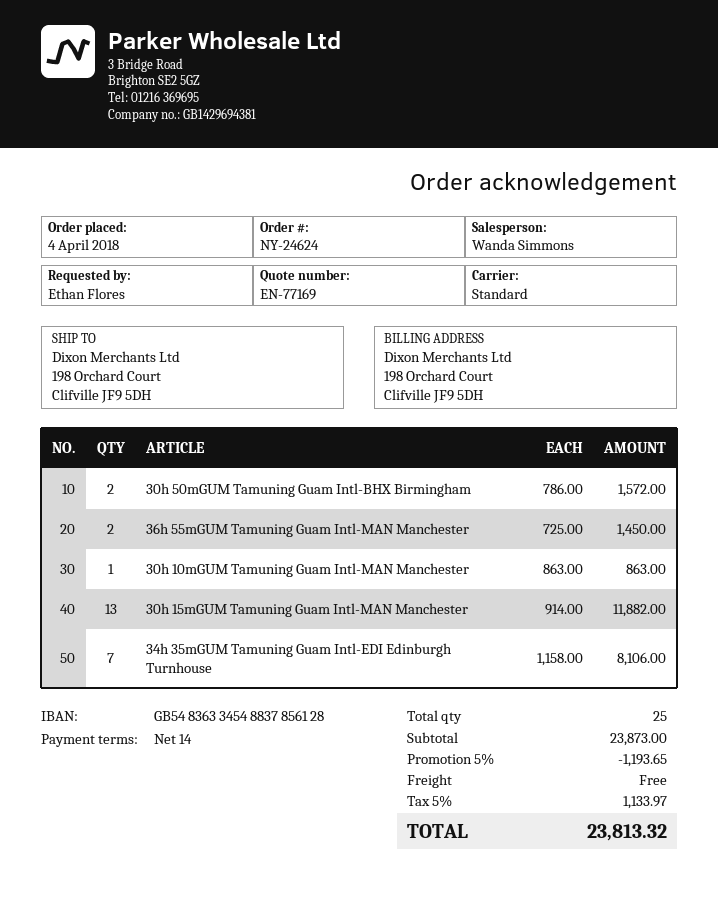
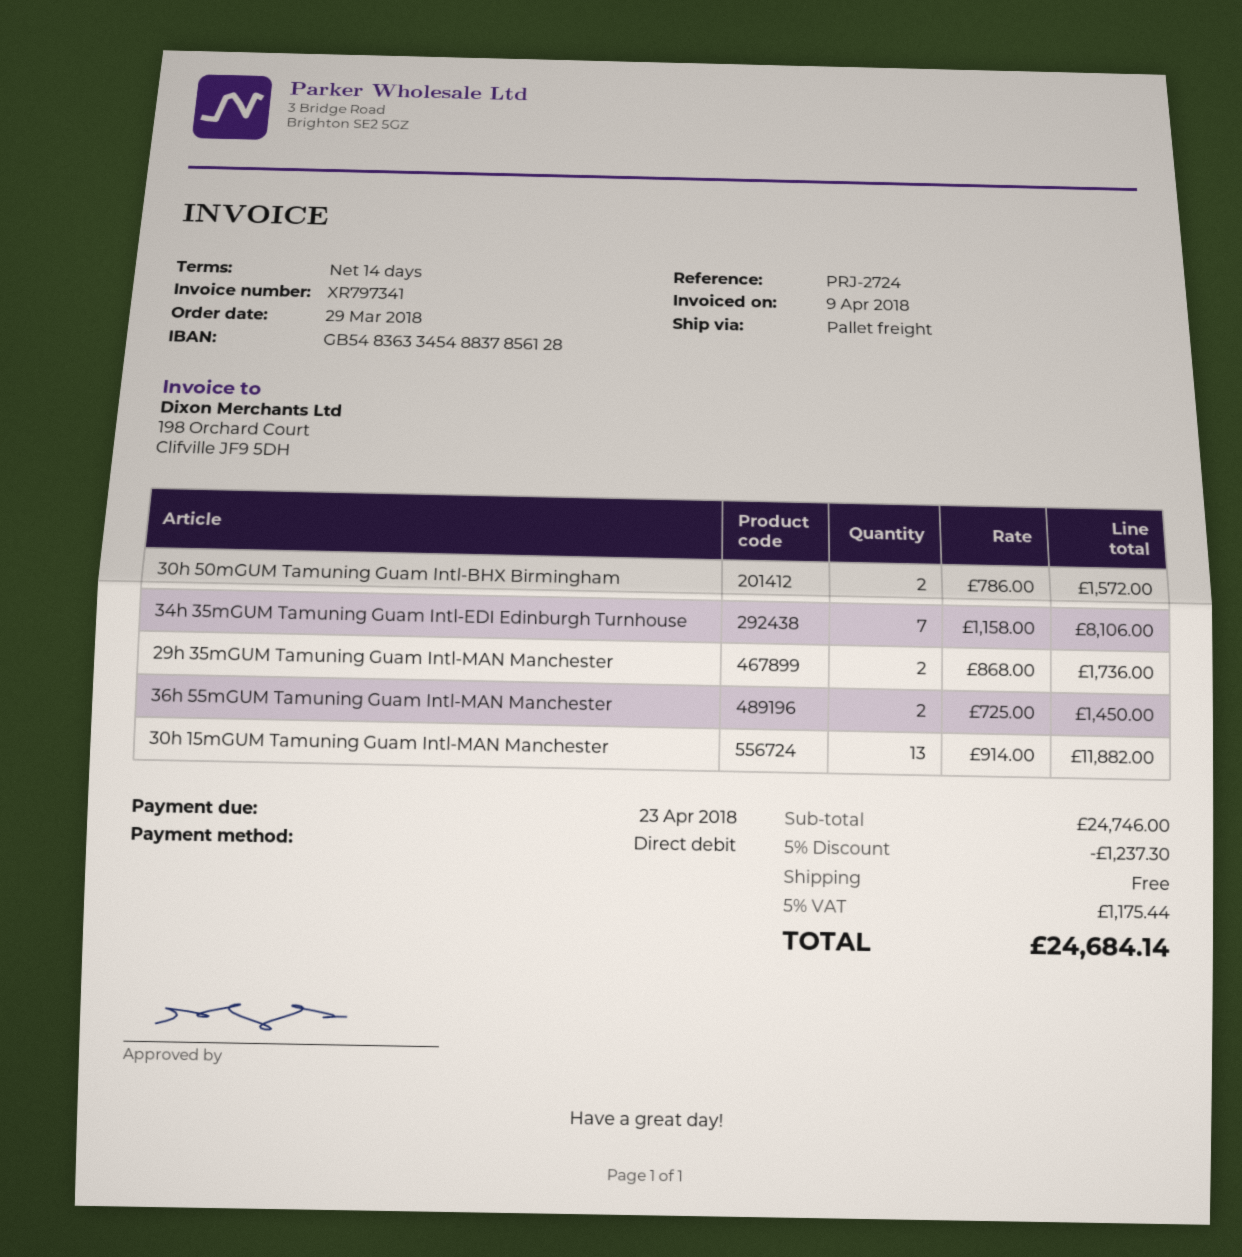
order date: 2018-04-04 -> 2018-03-29
shipping method: standard -> pallet freight
30h 10mGUM Tamuning Guam Intl-MAN Manchester: 1 x 863.00 = 863.00 -> none
29h 35mGUM Tamuning Guam Intl-MAN Manchester: none -> 2 x 868.00 = 1736.00
subtotal: 23873.00 -> 24746.00
discount: 5% = 1193.65 -> 5% = 1237.30
tax: 5% = 1133.97 -> 5% = 1175.44
total: 23813.32 -> 24684.14

